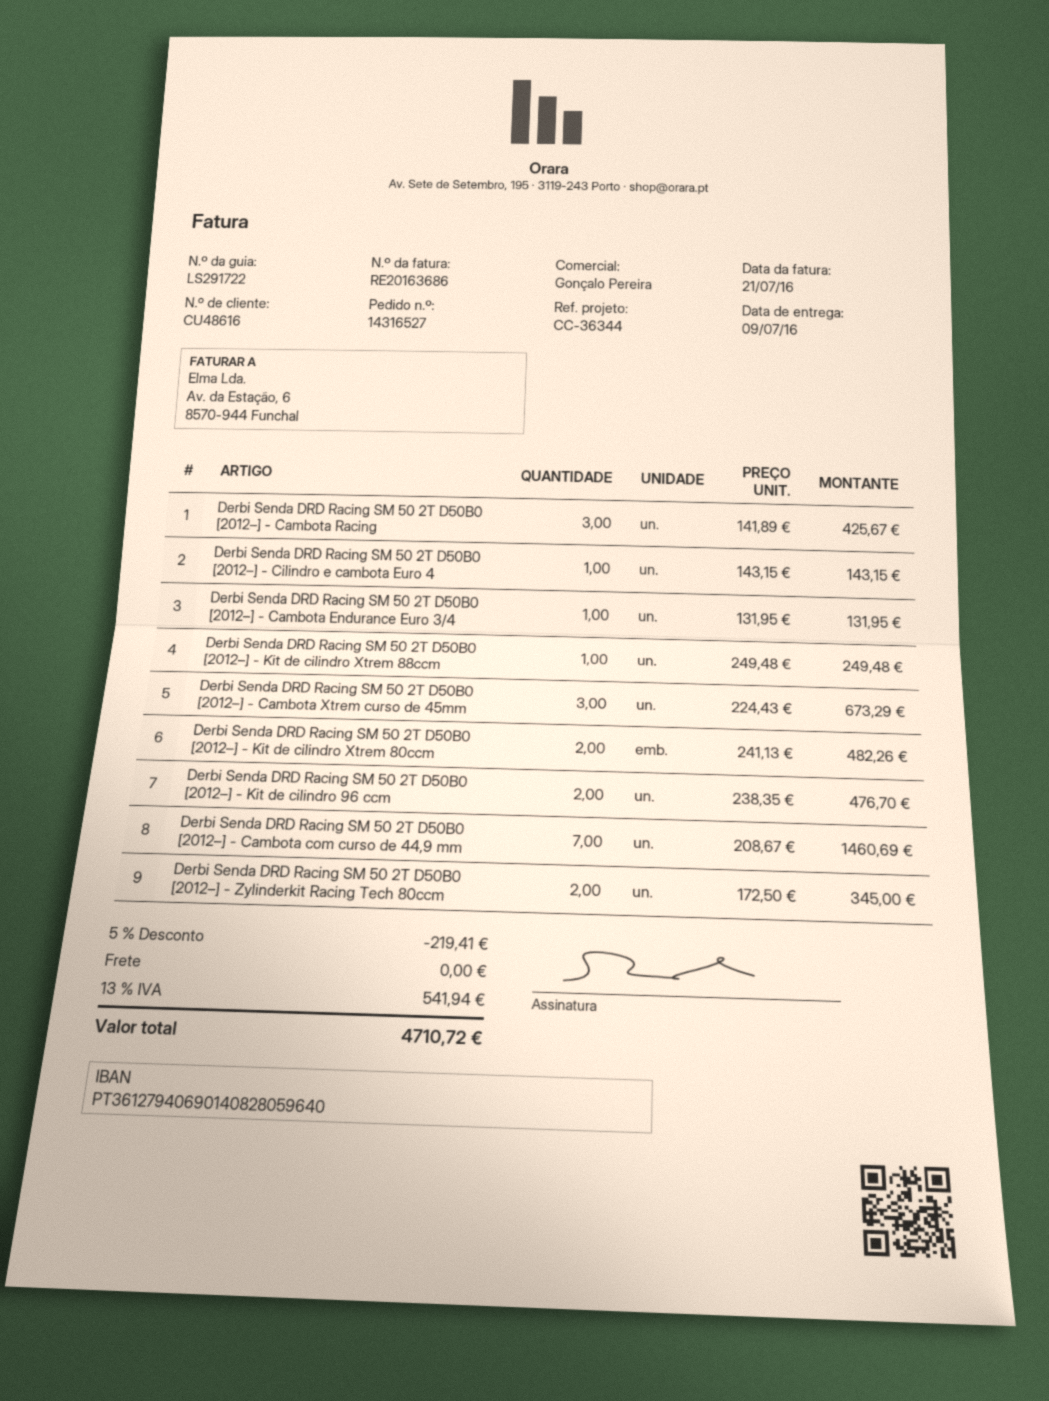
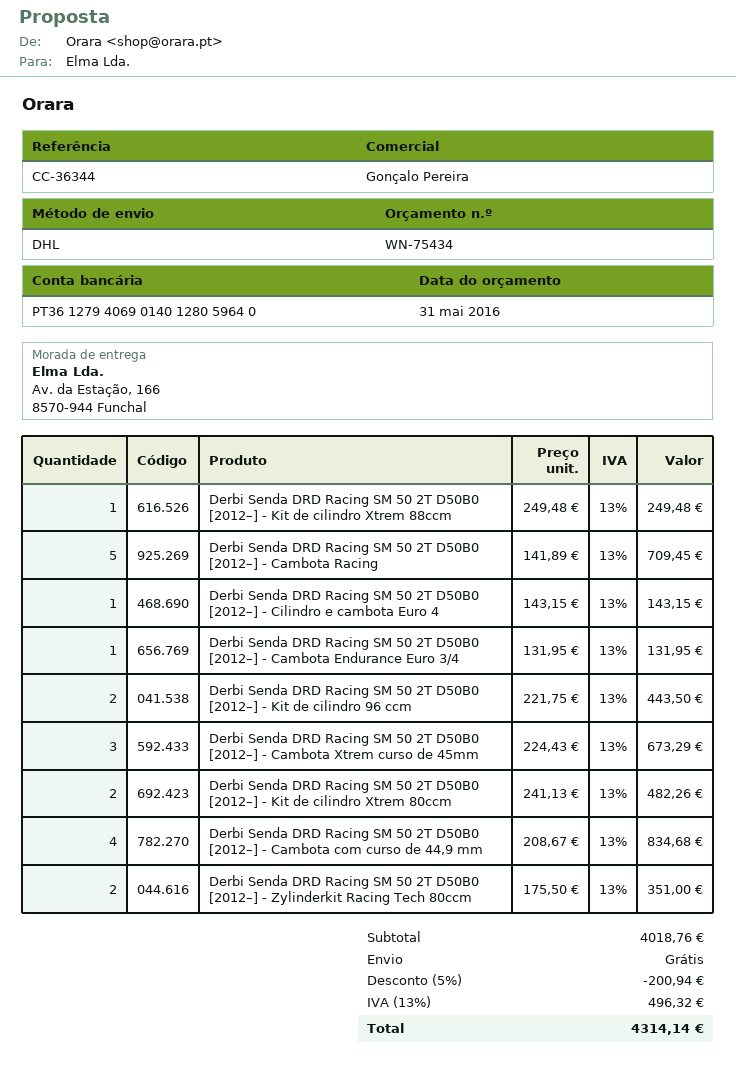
bank account: PT36127940690140828059640 -> PT36127940690140128059640
Derbi Senda DRD Racing SM 50 2T D50B0 [2012–] - Cambota Racing: 3 x 141.89 = 425.67 -> 5 x 141.89 = 709.45
Derbi Senda DRD Racing SM 50 2T D50B0 [2012–] - Kit de cilindro 96 ccm: 2 x 238.35 = 476.70 -> 2 x 221.75 = 443.50
Derbi Senda DRD Racing SM 50 2T D50B0 [2012–] - Cambota com curso de 44,9 mm: 7 x 208.67 = 1460.69 -> 4 x 208.67 = 834.68
Derbi Senda DRD Racing SM 50 2T D50B0 [2012–] - Zylinderkit Racing Tech 80ccm: 2 x 172.50 = 345.00 -> 2 x 175.50 = 351.00
discount: 5% = 219.41 -> 5% = 200.94
tax: 13% = 541.94 -> 13% = 496.32
total: 4710.72 -> 4314.14

